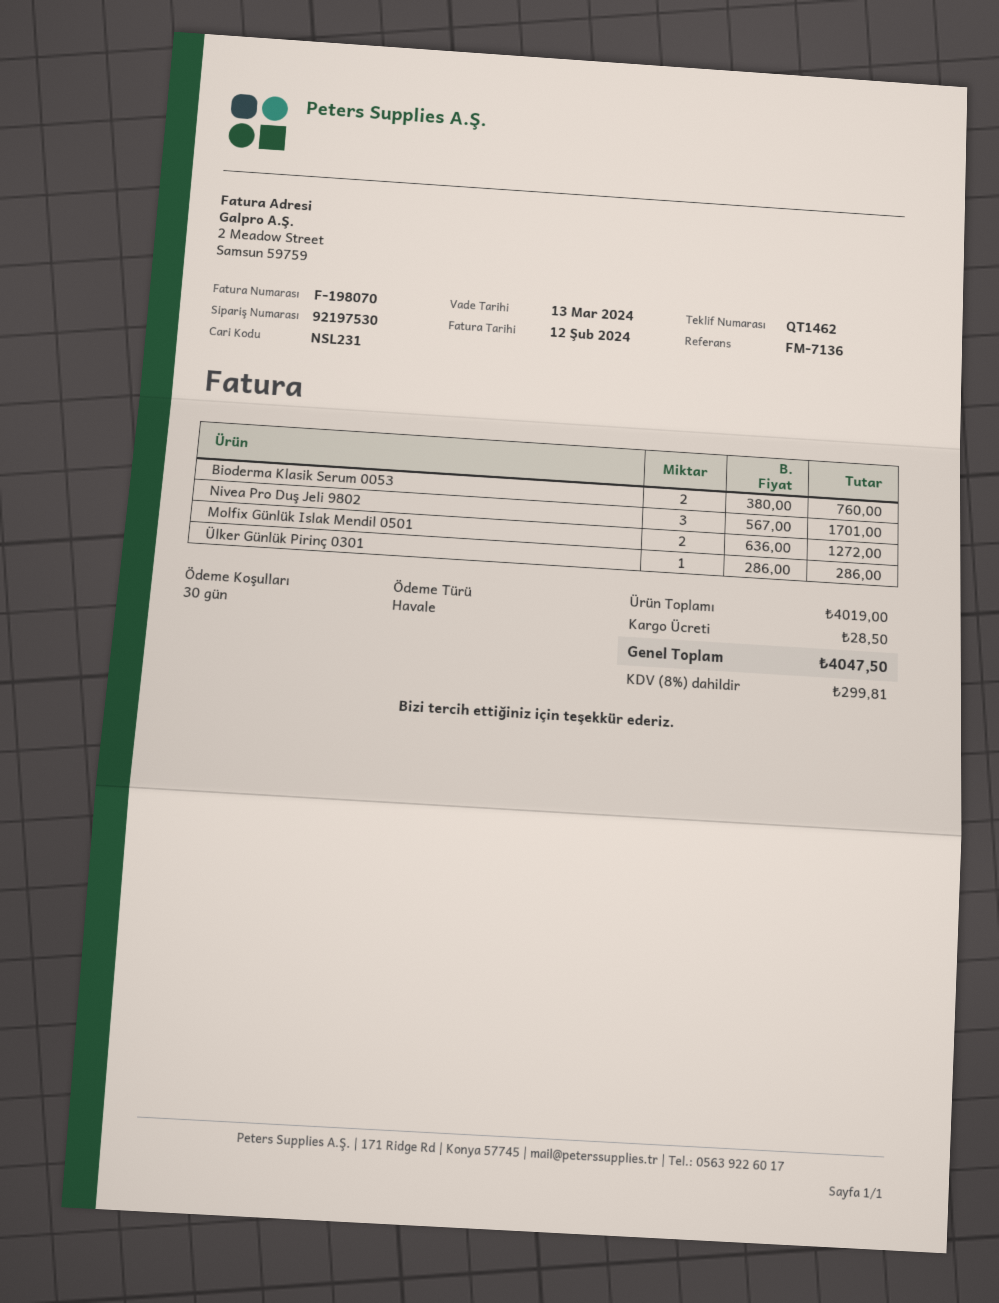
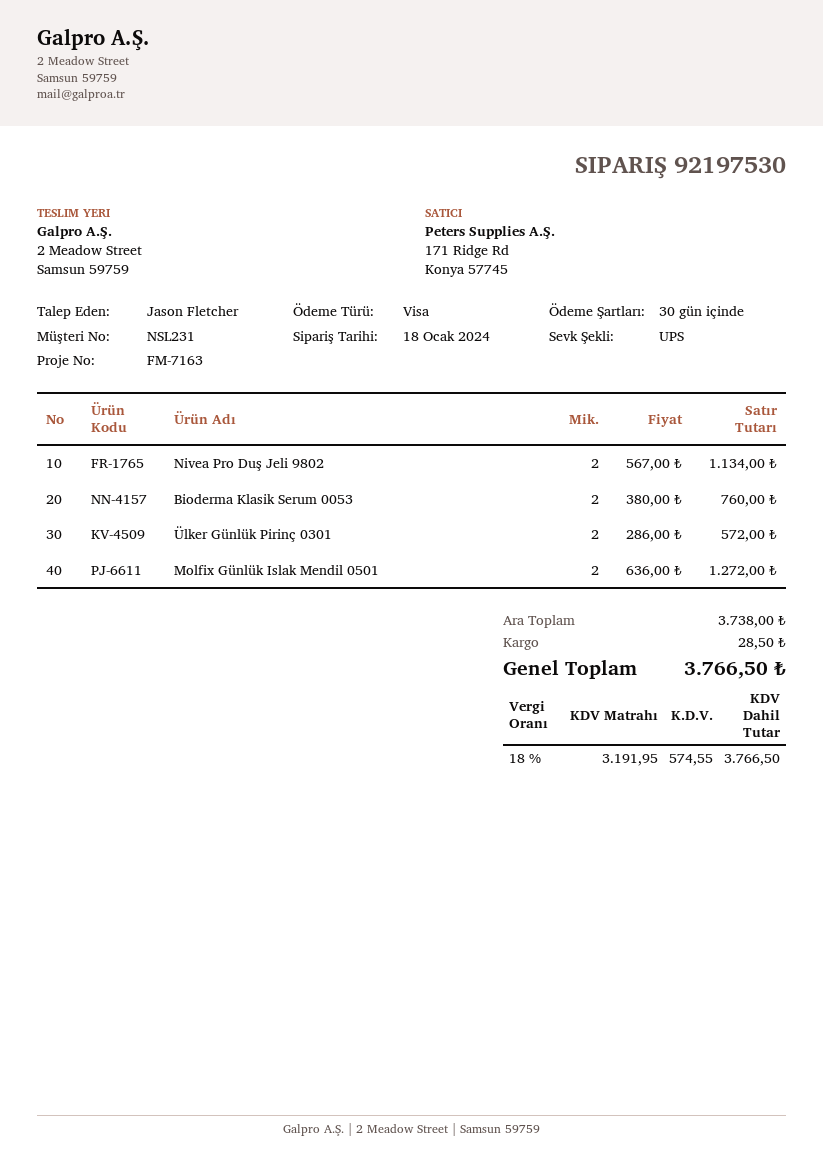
reference: FM-7136 -> FM-7163
payment method: bank transfer -> Visa
Nivea Pro Duş Jeli 9802: 3 x 567.00 = 1701.00 -> 2 x 567.00 = 1134.00
Ülker Günlük Pirinç 0301: 1 x 286.00 = 286.00 -> 2 x 286.00 = 572.00
subtotal: 4019.00 -> 3738.00
tax: 8% = 299.81 -> 18% = 574.55
total: 4047.50 -> 3766.50

